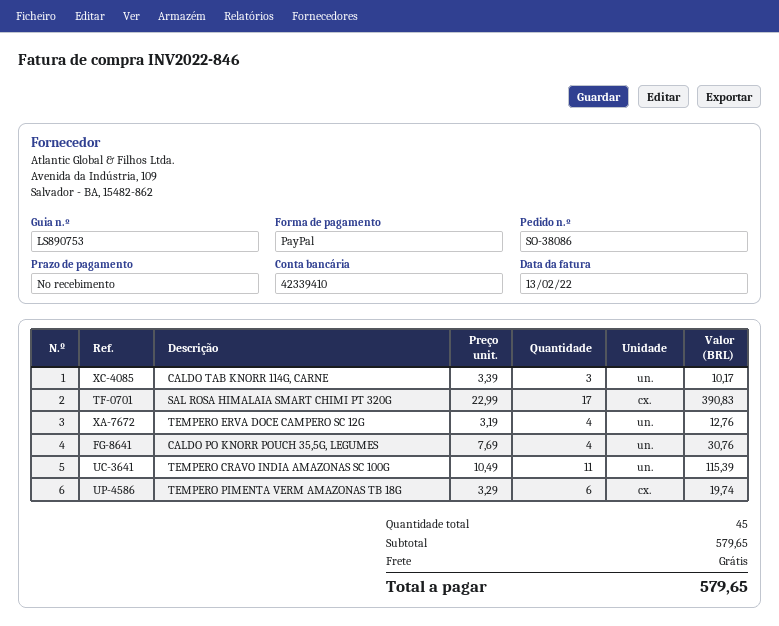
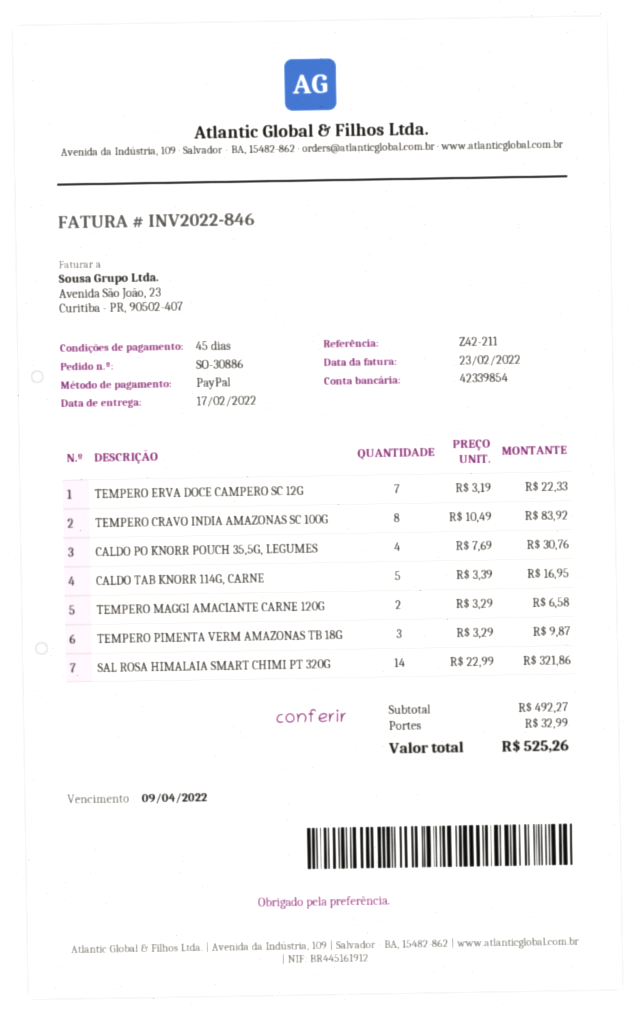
order number: SO-38086 -> SO-30886
invoice date: 2022-02-13 -> 2022-02-23
payment terms: on receipt -> 45 days
bank account: 42339410 -> 42339854
CALDO TAB KNORR 114G, CARNE: 3 x 3.39 = 10.17 -> 5 x 3.39 = 16.95
SAL ROSA HIMALAIA SMART CHIMI PT 320G: 17 x 22.99 = 390.83 -> 14 x 22.99 = 321.86
TEMPERO ERVA DOCE CAMPERO SC 12G: 4 x 3.19 = 12.76 -> 7 x 3.19 = 22.33
TEMPERO CRAVO INDIA AMAZONAS SC 100G: 11 x 10.49 = 115.39 -> 8 x 10.49 = 83.92
TEMPERO PIMENTA VERM AMAZONAS TB 18G: 6 x 3.29 = 19.74 -> 3 x 3.29 = 9.87
TEMPERO MAGGI AMACIANTE CARNE 120G: none -> 2 x 3.29 = 6.58
subtotal: 579.65 -> 492.27
shipping: 0.00 -> 32.99
total: 579.65 -> 525.26

